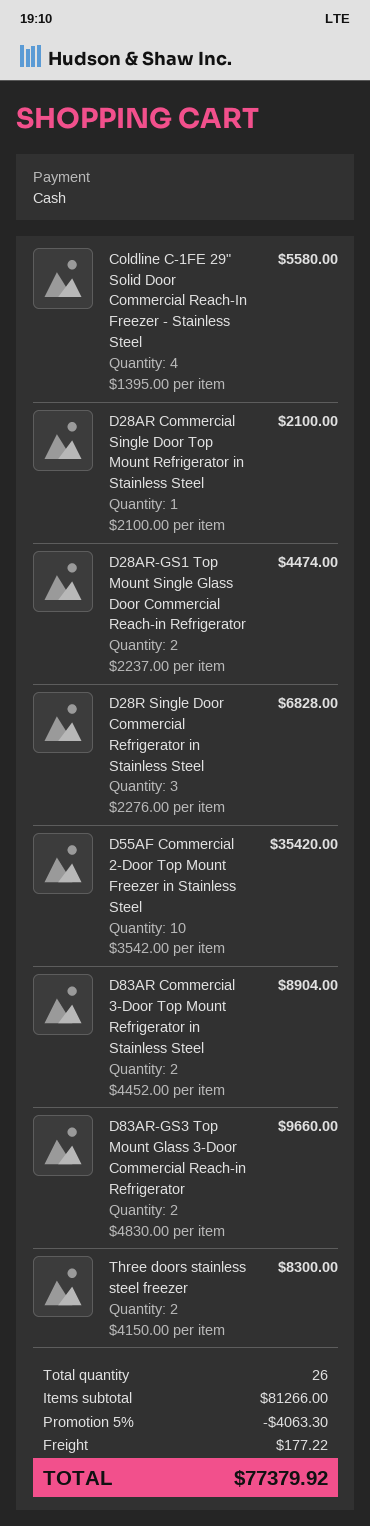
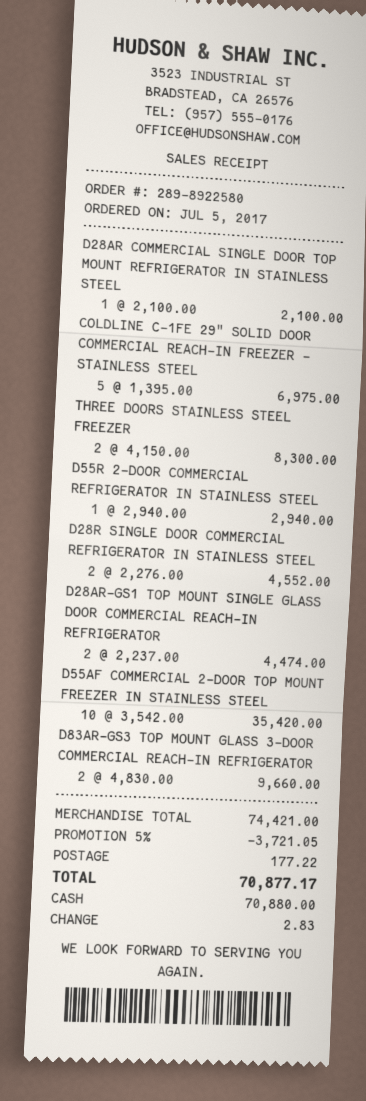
Coldline C-1FE 29" Solid Door Commercial Reach-In Freezer - Stainless Steel: 4 x 1395.00 = 5580.00 -> 5 x 1395.00 = 6975.00
D28R Single Door Commercial Refrigerator in Stainless Steel: 3 x 2276.00 = 6828.00 -> 2 x 2276.00 = 4552.00
D83AR Commercial 3-Door Top Mount Refrigerator in Stainless Steel: 2 x 4452.00 = 8904.00 -> none
D55R 2-DOOR COMMERCIAL REFRIGERATOR IN STAINLESS STEEL: none -> 1 x 2940.00 = 2940.00
subtotal: 81266.00 -> 74421.00
discount: 5% = 4063.30 -> 5% = 3721.05
total: 77379.92 -> 70877.17

